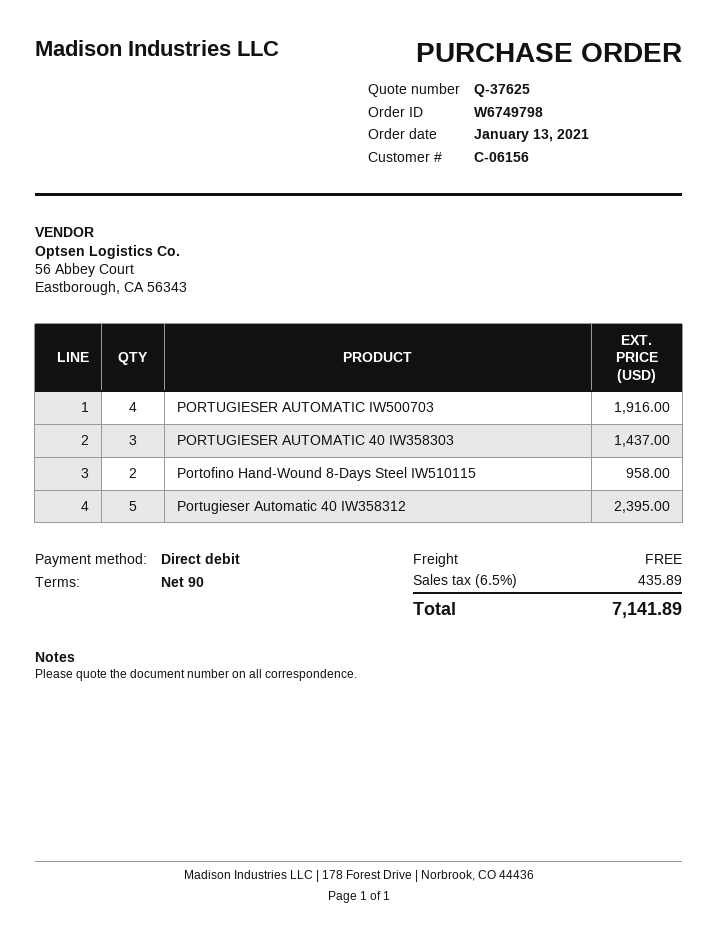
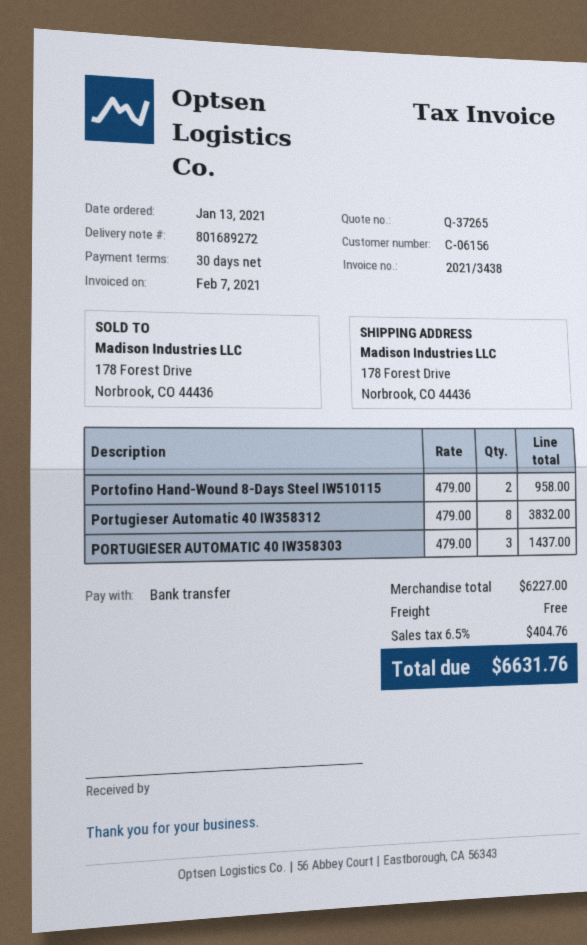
quote number: Q-37625 -> Q-37265
payment terms: 90 days -> 30 days
payment method: direct debit -> bank transfer
PORTUGIESER AUTOMATIC IW500703: 4 for 1916.00 -> none
Portugieser Automatic 40 IW358312: 5 for 2395.00 -> 8 for 3832.00
tax: 6.5% = 435.89 -> 6.5% = 404.76
total: 7141.89 -> 6631.76

